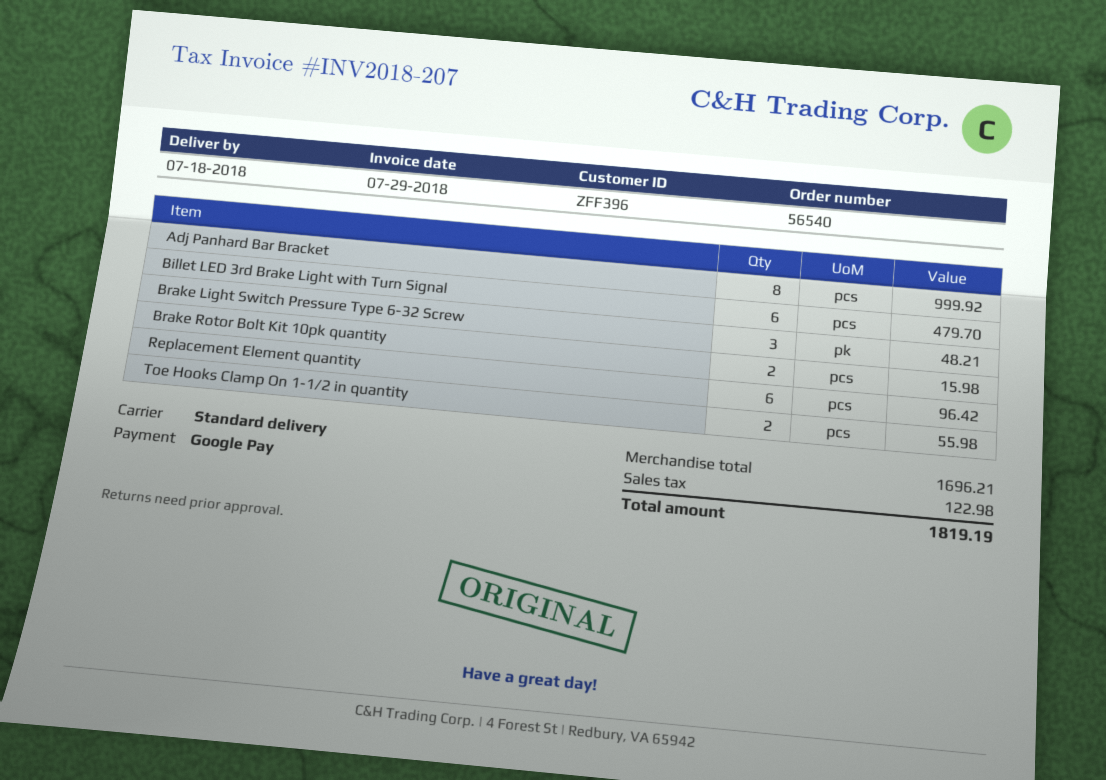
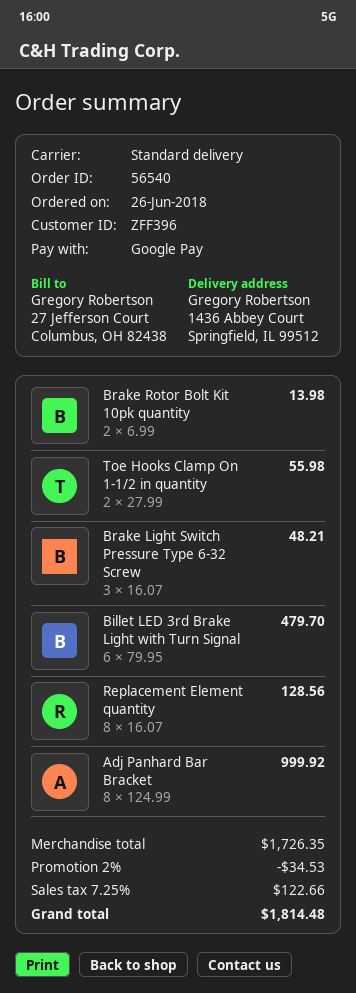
Brake Rotor Bolt Kit 10pk quantity: 2 for 15.98 -> 2 for 13.98
Replacement Element quantity: 6 for 96.42 -> 8 for 128.56
subtotal: 1696.21 -> 1726.35
discount: none -> 2% = 34.53
tax: 122.98 -> 122.66
total: 1819.19 -> 1814.48

